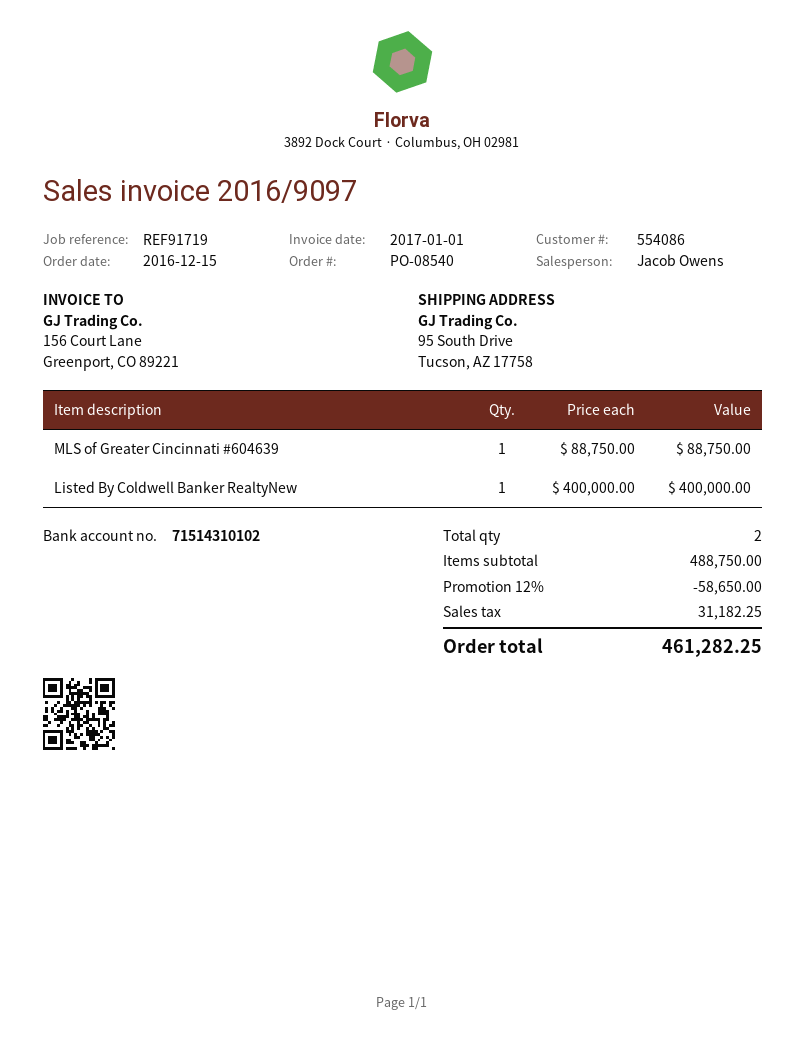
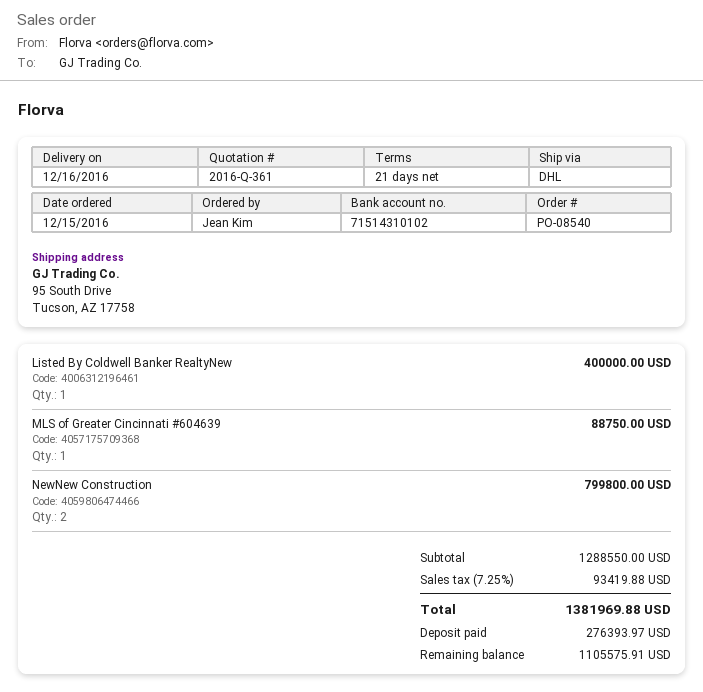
NewNew Construction: none -> 2 for 799800.00
subtotal: 488750.00 -> 1288550.00
discount: 12% = 58650.00 -> none
tax: 31182.25 -> 93419.88
total: 461282.25 -> 1381969.88

